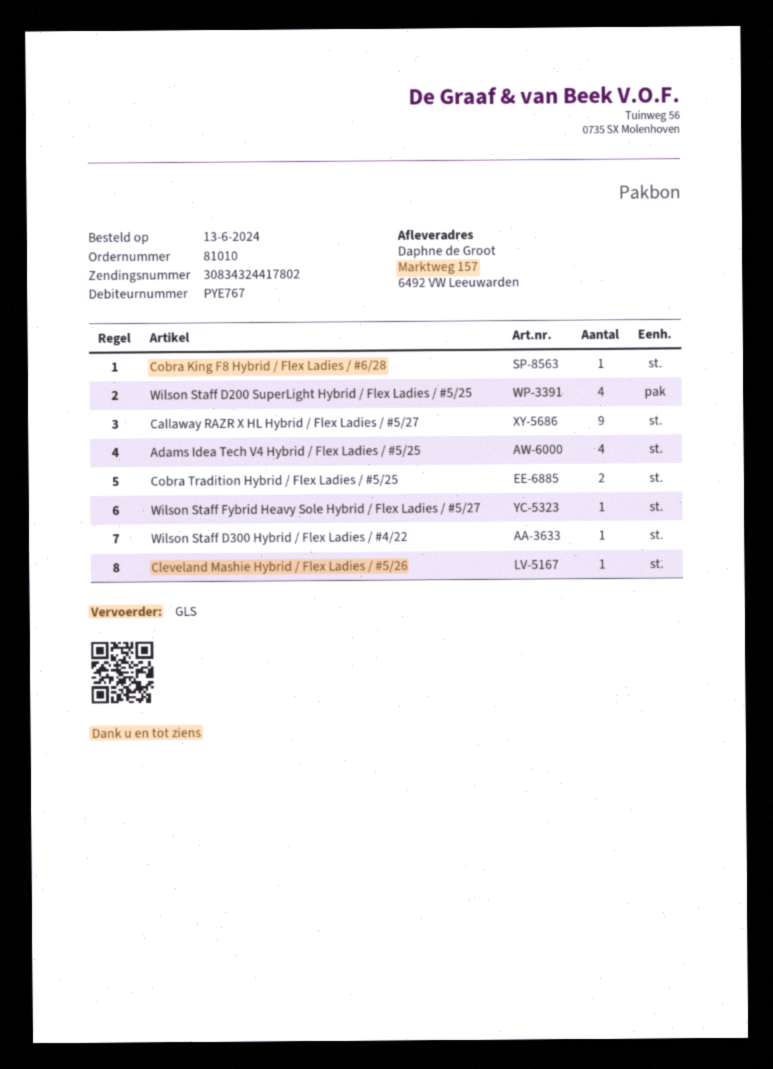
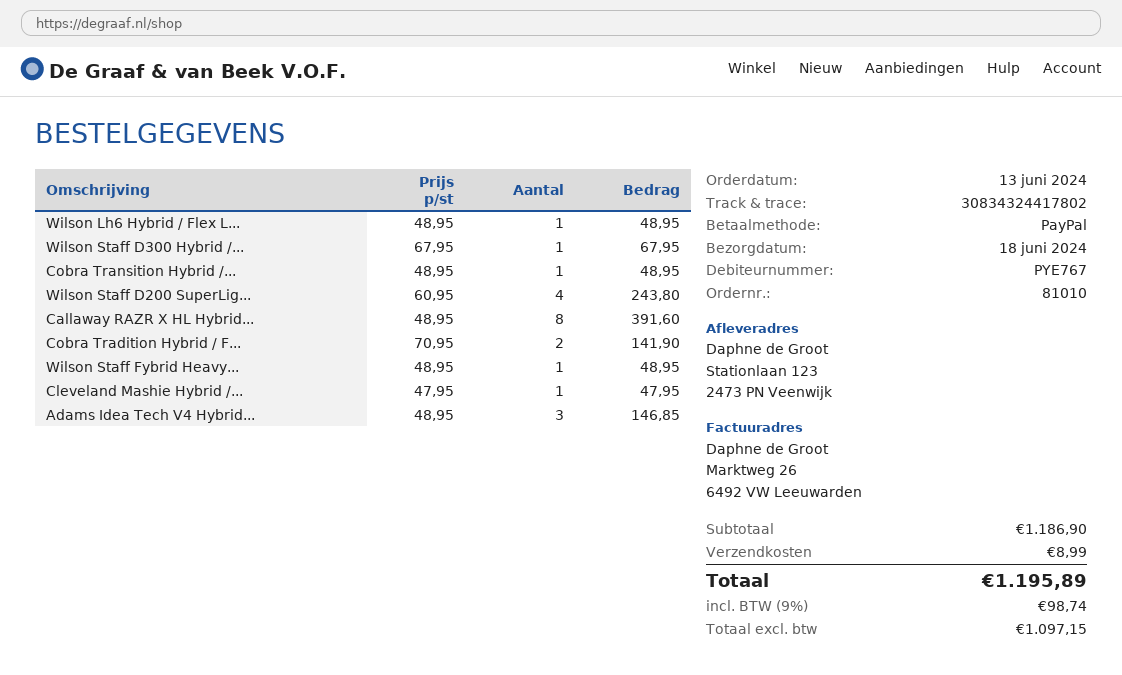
ship to: Marktweg 157, 6492 VW Leeuwarden -> Stationlaan 123, 2473 PN Veenwijk
Cobra King F8 Hybrid / Flex Ladies / #6/28: 1 -> none
Callaway RAZR X HL Hybrid / Flex Ladies / #5/27: 9 -> 8
Adams Idea Tech V4 Hybrid / Flex Ladies / #5/25: 4 -> 3
Wilson Lh6 Hybrid / Flex L...: none -> 1
Cobra Transition Hybrid /...: none -> 1

